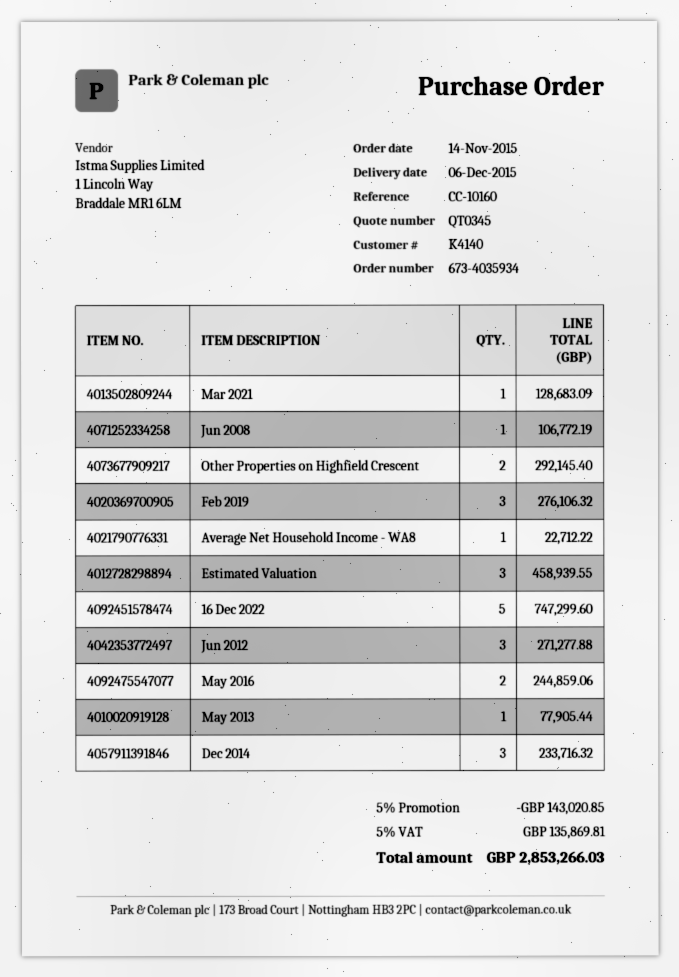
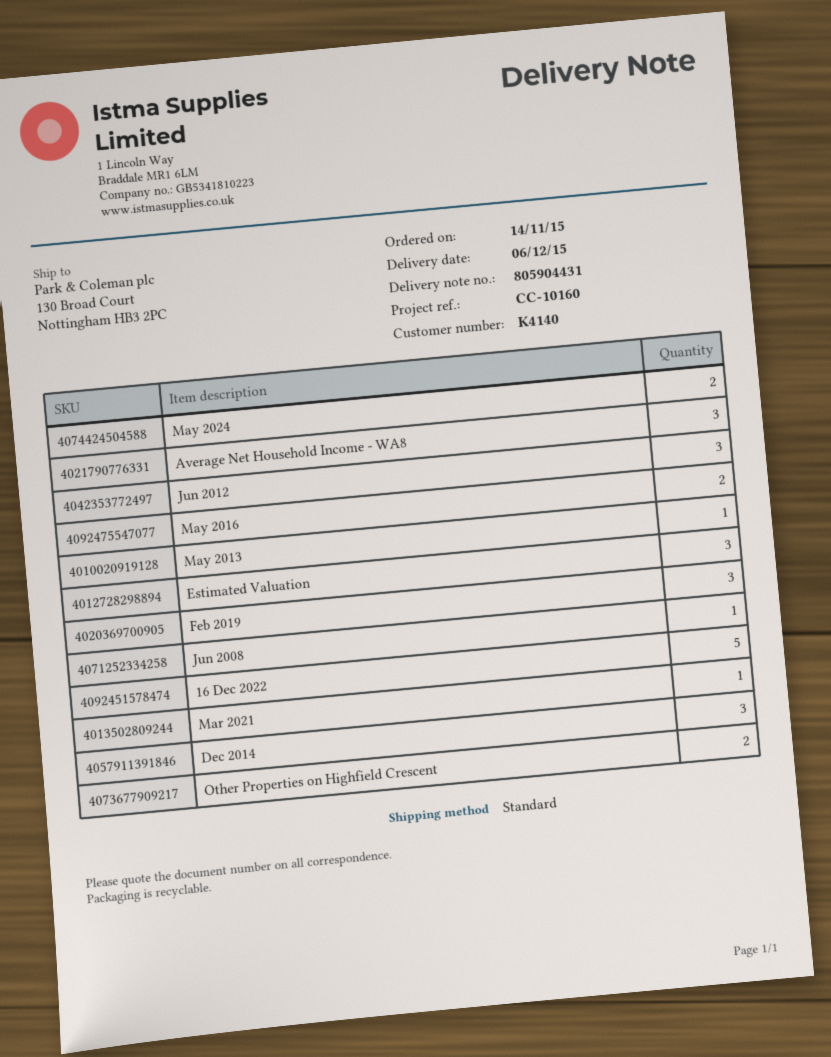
Average Net Household Income - WA8: 1 -> 3
May 2024: none -> 2

